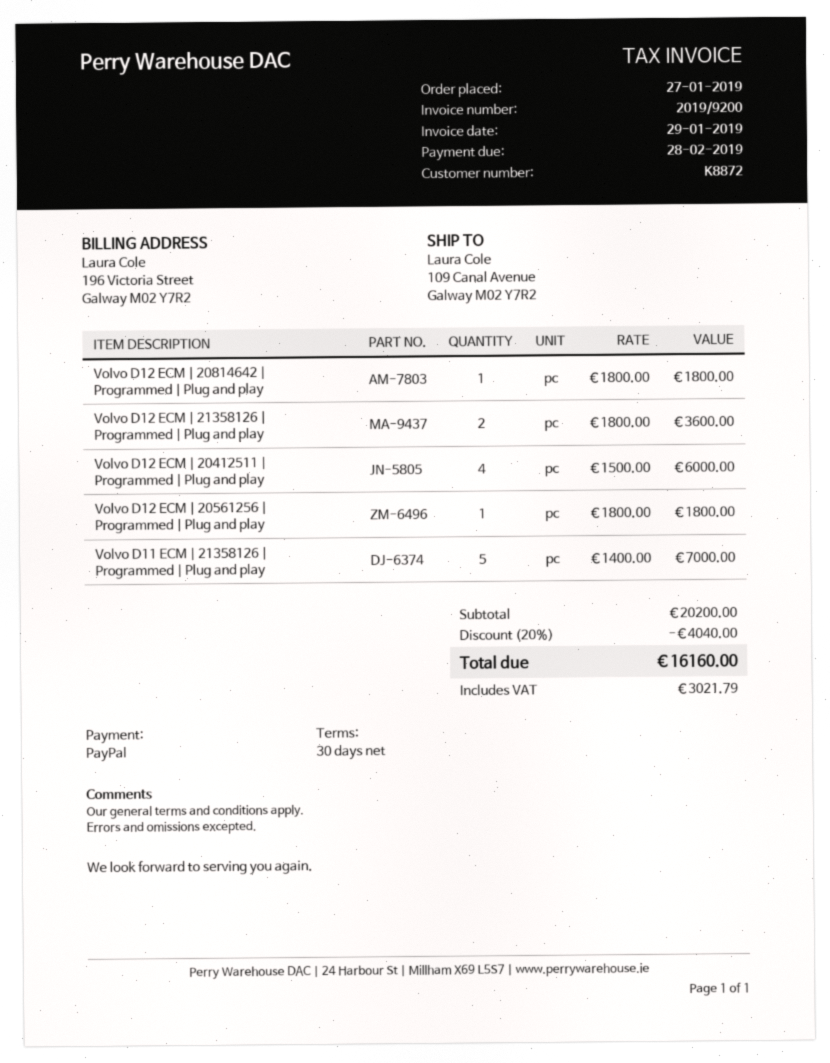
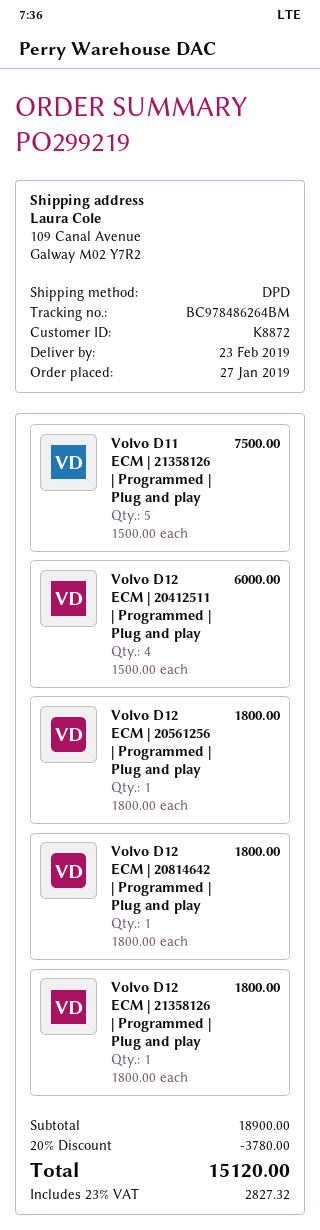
Volvo D12 ECM | 21358126 | Programmed | Plug and play: 2 x 1800.00 = 3600.00 -> 1 x 1800.00 = 1800.00
Volvo D11 ECM | 21358126 | Programmed | Plug and play: 5 x 1400.00 = 7000.00 -> 5 x 1500.00 = 7500.00
subtotal: 20200.00 -> 18900.00
discount: 20% = 4040.00 -> 20% = 3780.00
tax: 3021.79 -> 2827.32
total: 16160.00 -> 15120.00

